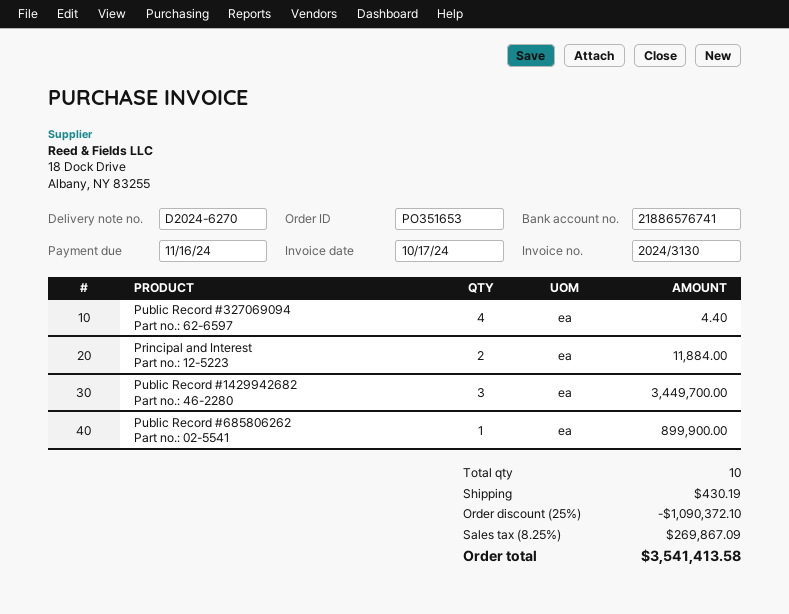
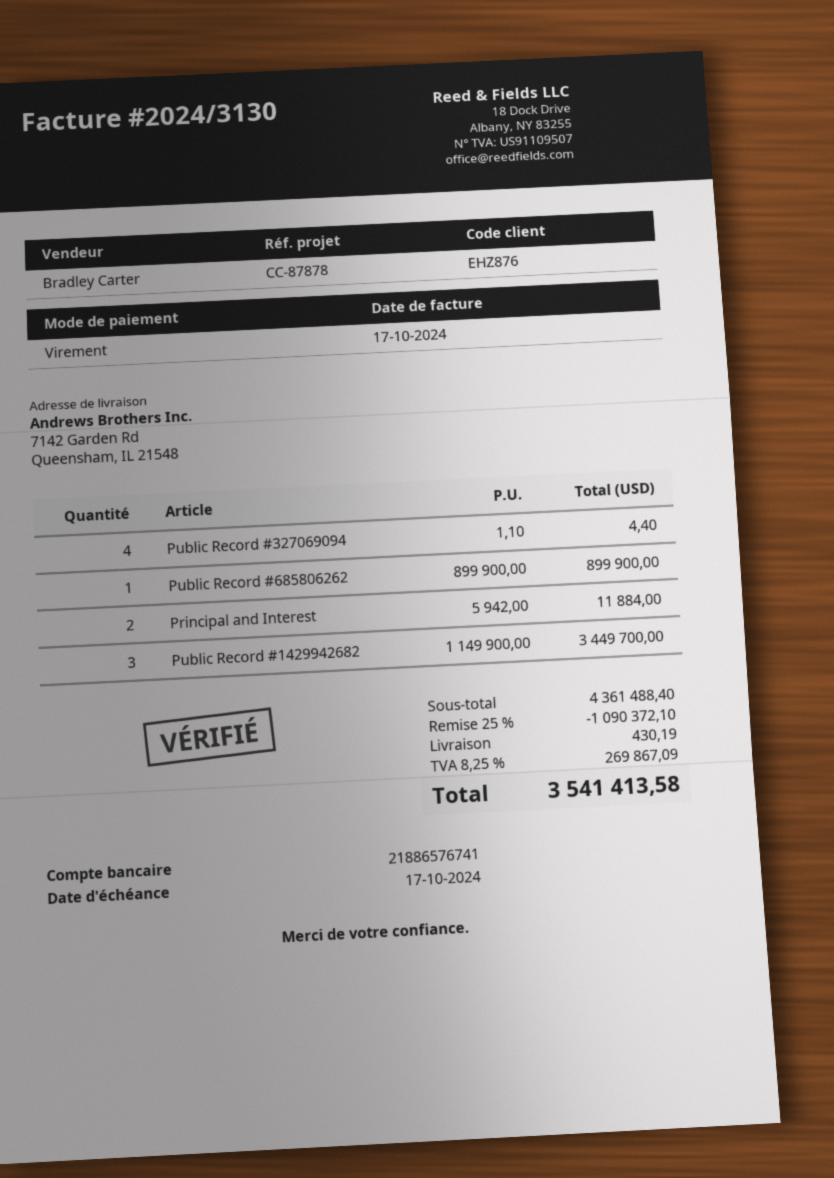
due date: 2024-11-16 -> 2024-10-17

